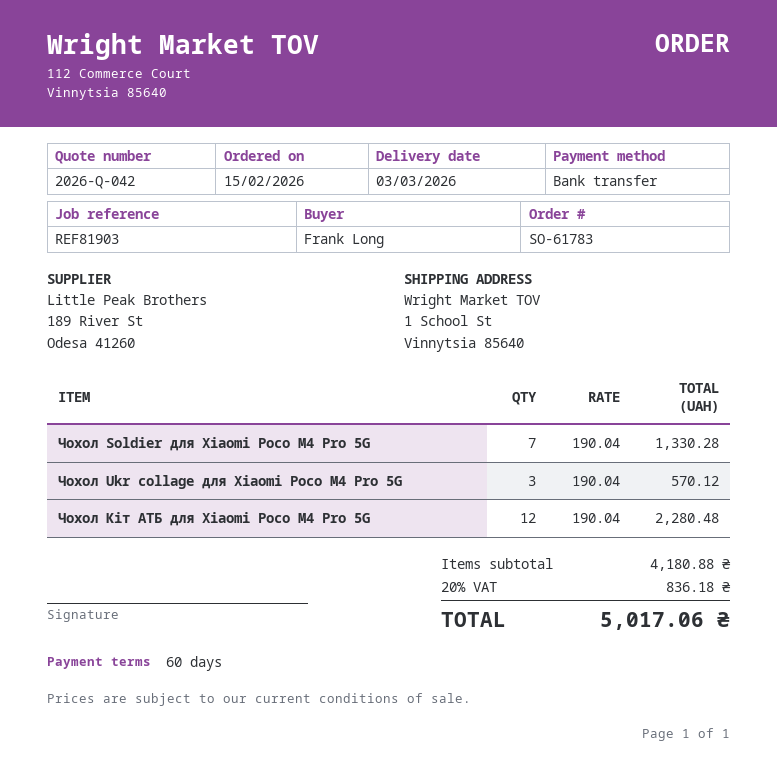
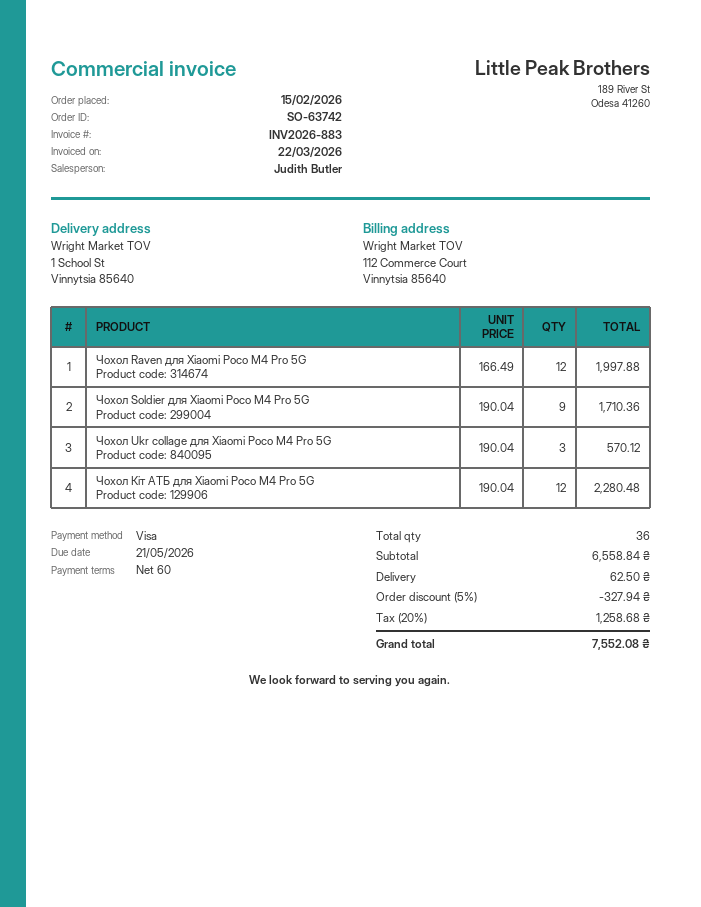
order number: SO-61783 -> SO-63742
payment method: bank transfer -> Visa
Чохол Soldier для Xiaomi Poco M4 Pro 5G: 7 x 190.04 = 1330.28 -> 9 x 190.04 = 1710.36
Чохол Raven для Xiaomi Poco M4 Pro 5G: none -> 12 x 166.49 = 1997.88
subtotal: 4180.88 -> 6558.84
discount: none -> 5% = 327.94
shipping: none -> 62.50
tax: 20% = 836.18 -> 20% = 1258.68
total: 5017.06 -> 7552.08

